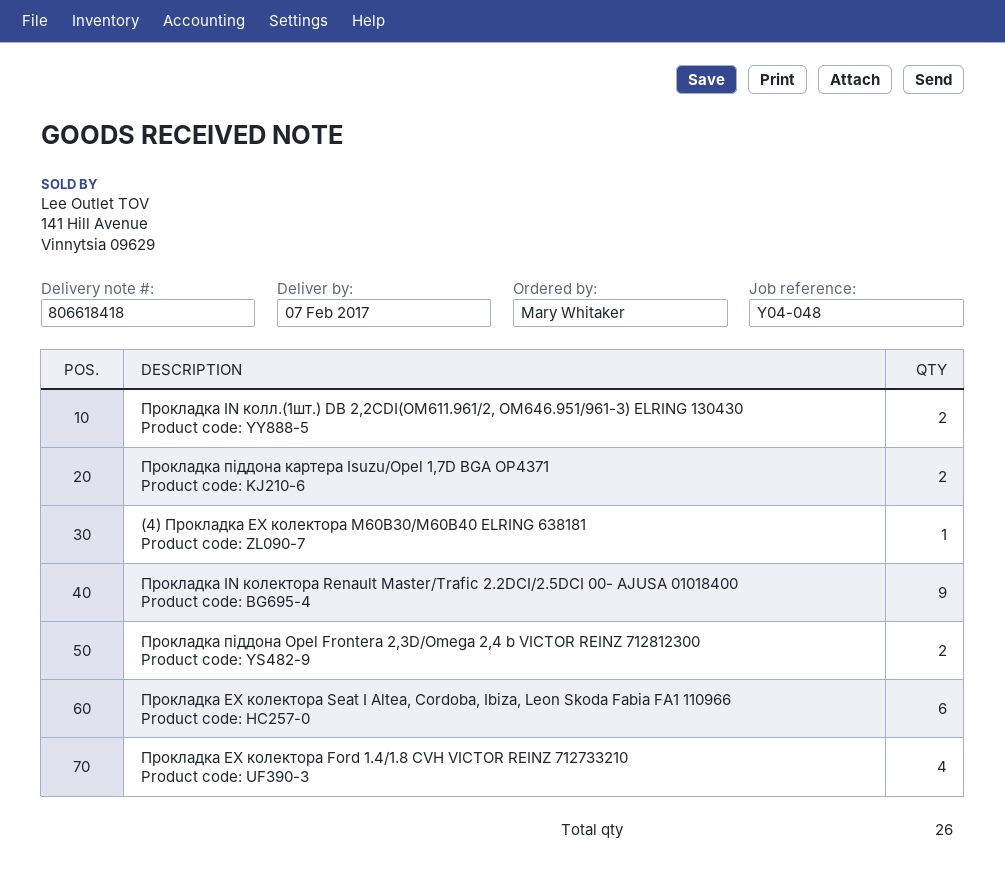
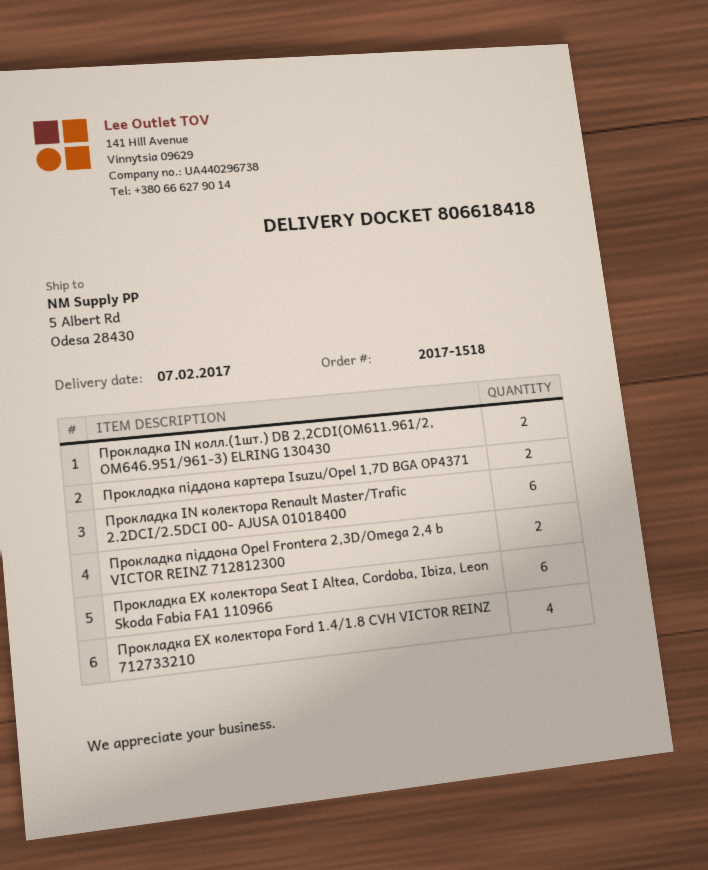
(4) Прокладка EX колектора M60B30/M60B40 ELRING 638181: 1 -> none
Прокладка IN колектора Renault Master/Trafic 2.2DCI/2.5DCI 00- AJUSA 01018400: 9 -> 6

